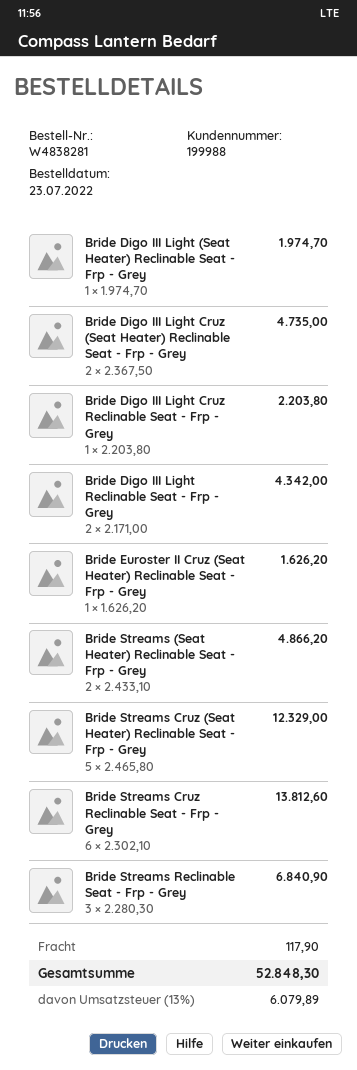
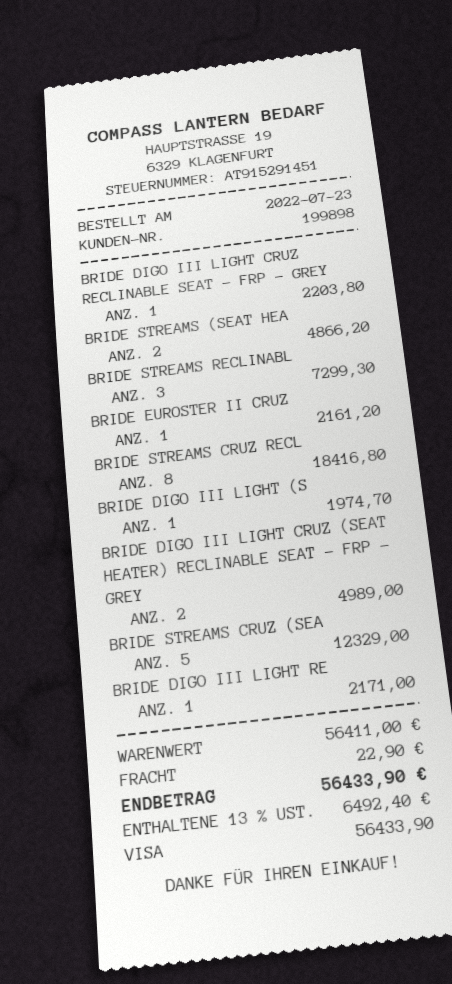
customer number: 199988 -> 199898
Bride Digo III Light Cruz (Seat Heater) Reclinable Seat - Frp - Grey: 2 for 4735.00 -> 2 for 4989.00
Bride Digo III Light Reclinable Seat - Frp - Grey: 2 for 4342.00 -> 1 for 2171.00
Bride Euroster II Cruz (Seat Heater) Reclinable Seat - Frp - Grey: 1 for 1626.20 -> 1 for 2161.20
Bride Streams Cruz Reclinable Seat - Frp - Grey: 6 for 13812.60 -> 8 for 18416.80
Bride Streams Reclinable Seat - Frp - Grey: 3 for 6840.90 -> 3 for 7299.30
shipping: 117.90 -> 22.90
tax: 13% = 6079.89 -> 13% = 6492.40
total: 52848.30 -> 56433.90

